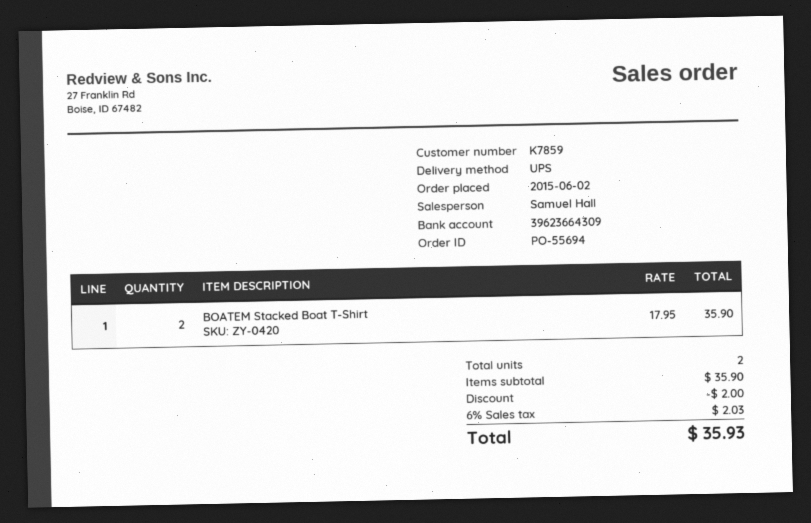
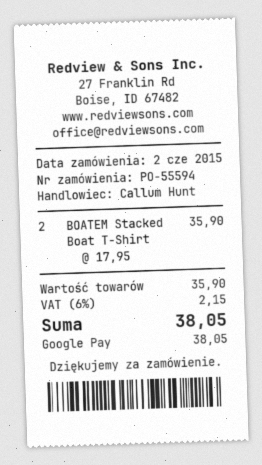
order number: PO-55694 -> PO-55594
sales rep: Samuel Hall -> Callum Hunt
discount: 2.00 -> none
tax: 6% = 2.03 -> 6% = 2.15
total: 35.93 -> 38.05

